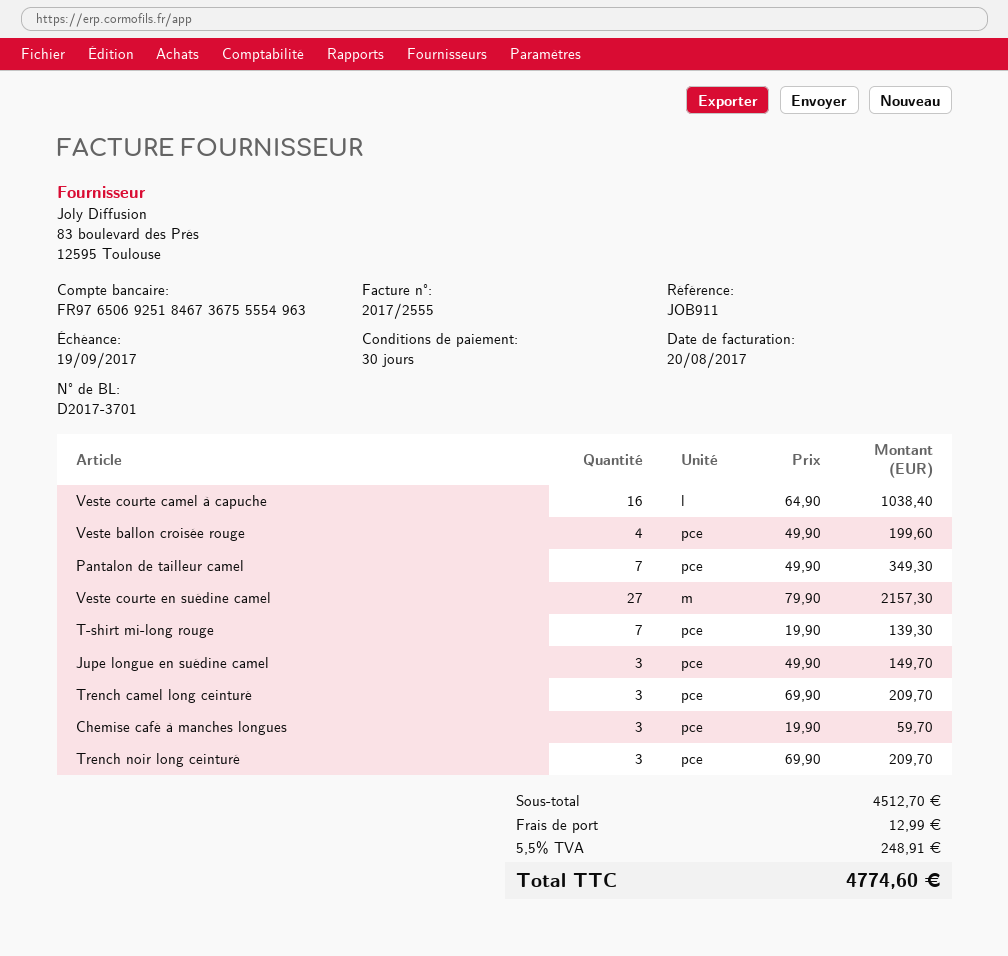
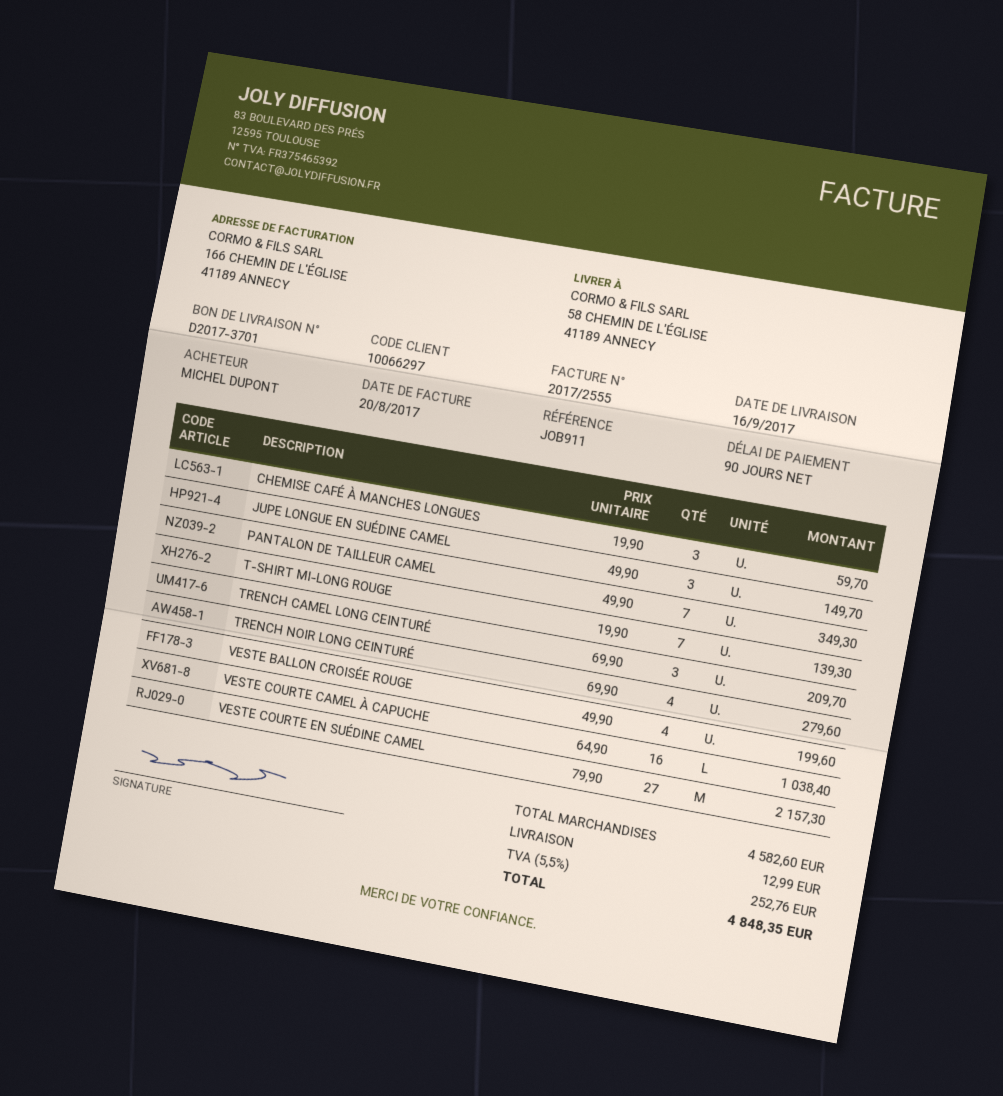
payment terms: 30 days -> 90 days
Trench noir long ceinturé: 3 x 69.90 = 209.70 -> 4 x 69.90 = 279.60
subtotal: 4512.70 -> 4582.60
tax: 5.5% = 248.91 -> 5.5% = 252.76
total: 4774.60 -> 4848.35

